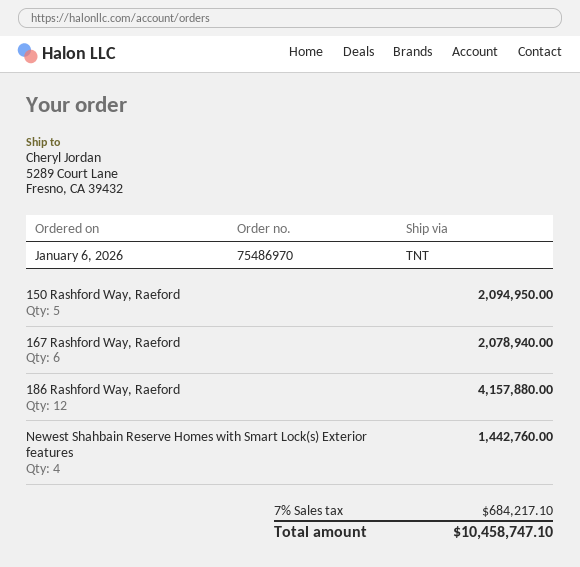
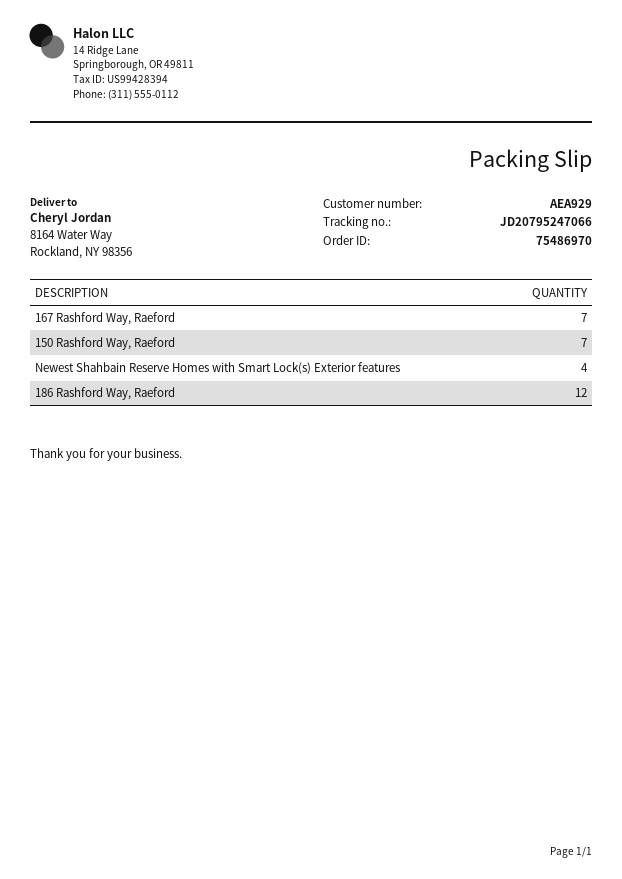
ship to: 5289 Court Lane, Fresno, CA 39432 -> 8164 Water Way, Rockland, NY 98356
150 Rashford Way, Raeford: 5 -> 7
167 Rashford Way, Raeford: 6 -> 7

